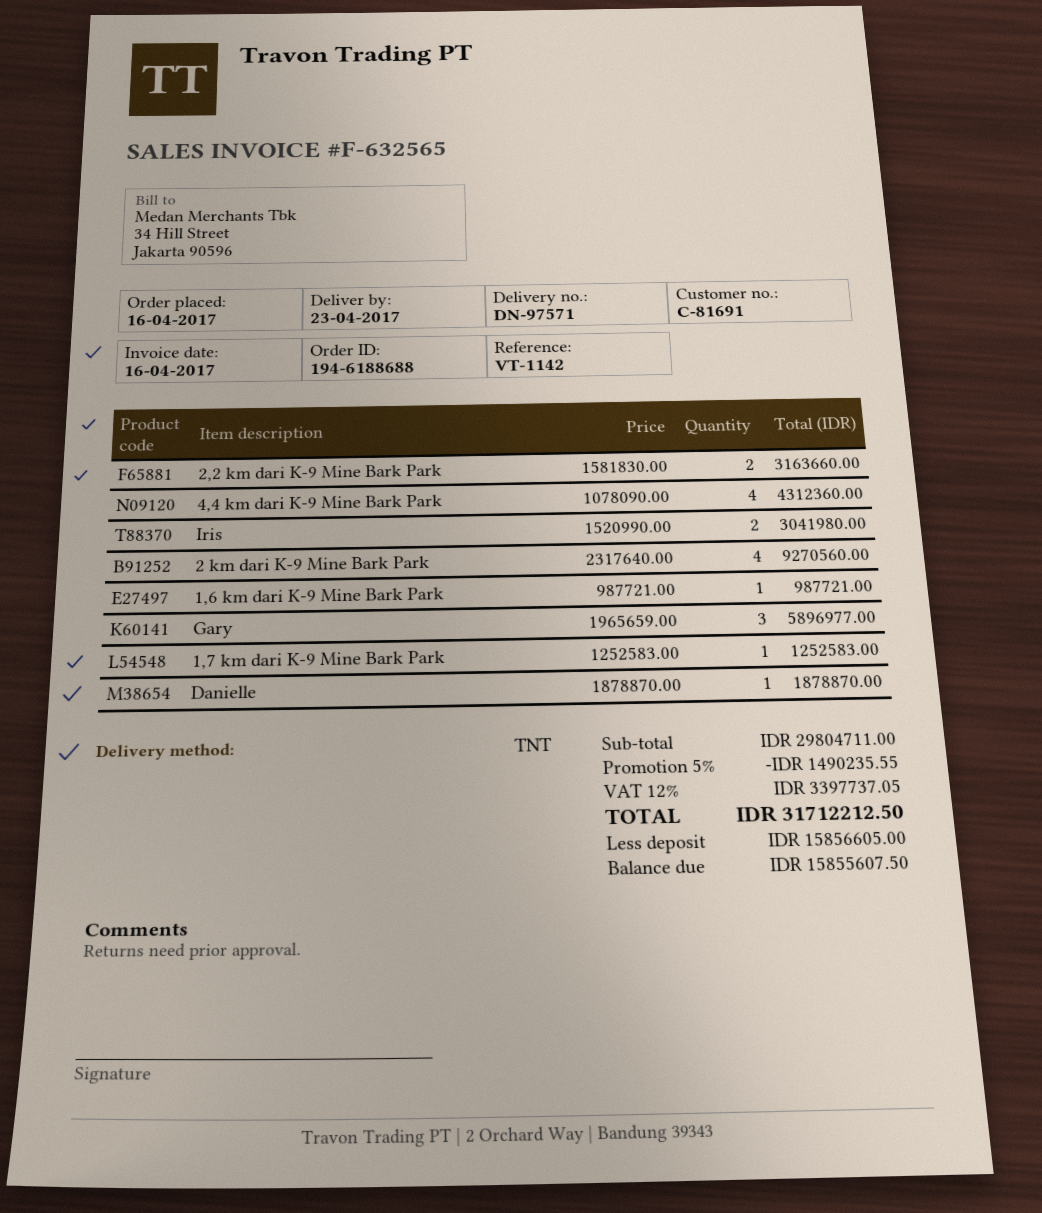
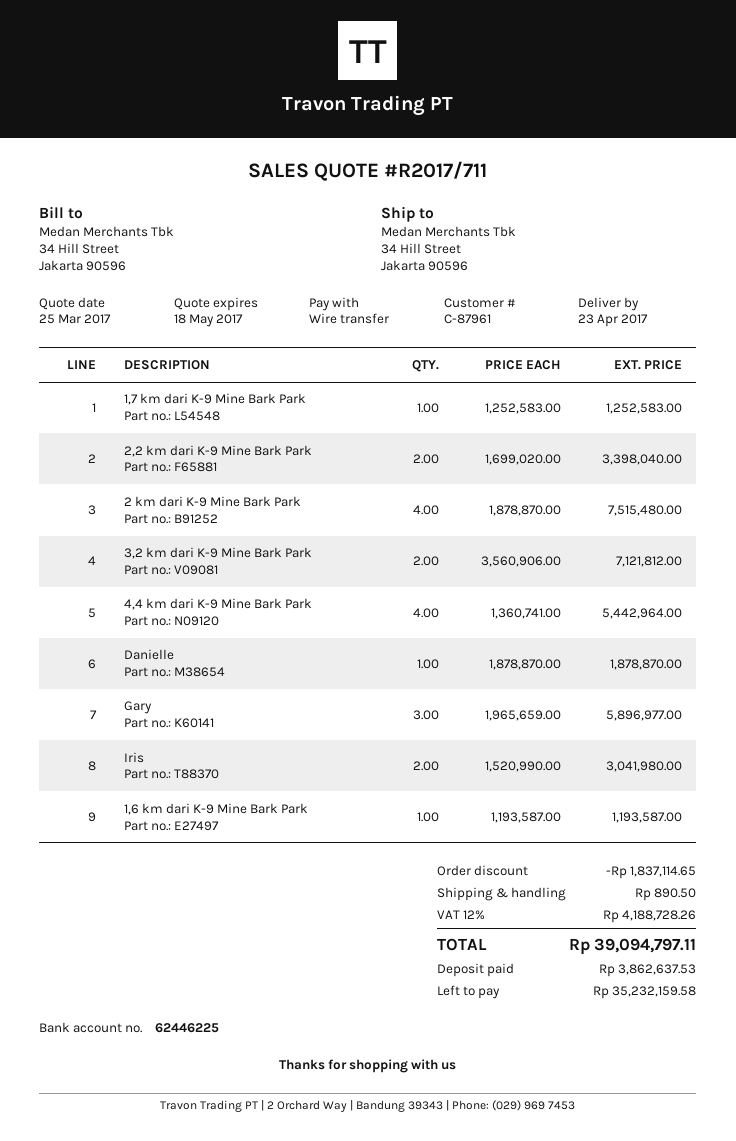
customer number: C-81691 -> C-87961
2,2 km dari K-9 Mine Bark Park: 2 x 1581830.00 = 3163660.00 -> 2 x 1699020.00 = 3398040.00
4,4 km dari K-9 Mine Bark Park: 4 x 1078090.00 = 4312360.00 -> 4 x 1360741.00 = 5442964.00
2 km dari K-9 Mine Bark Park: 4 x 2317640.00 = 9270560.00 -> 4 x 1878870.00 = 7515480.00
1,6 km dari K-9 Mine Bark Park: 1 x 987721.00 = 987721.00 -> 1 x 1193587.00 = 1193587.00
3,2 km dari K-9 Mine Bark Park: none -> 2 x 3560906.00 = 7121812.00
discount: 1490235.55 -> 1837114.65
shipping: none -> 890.50
tax: 12% = 3397737.05 -> 12% = 4188728.26
total: 31712212.50 -> 39094797.11
deposit: 15856605.00 -> 3862637.53
balance: 15855607.50 -> 35232159.58

